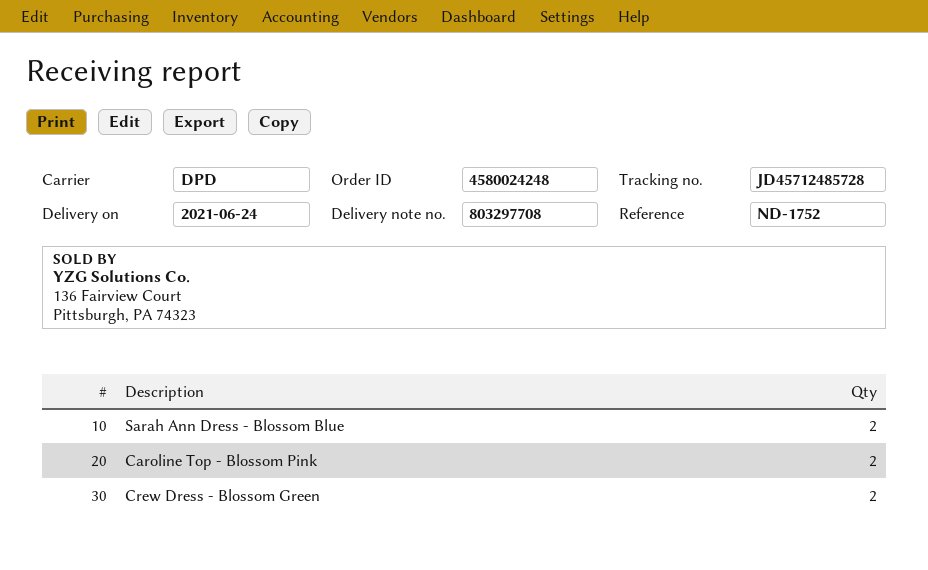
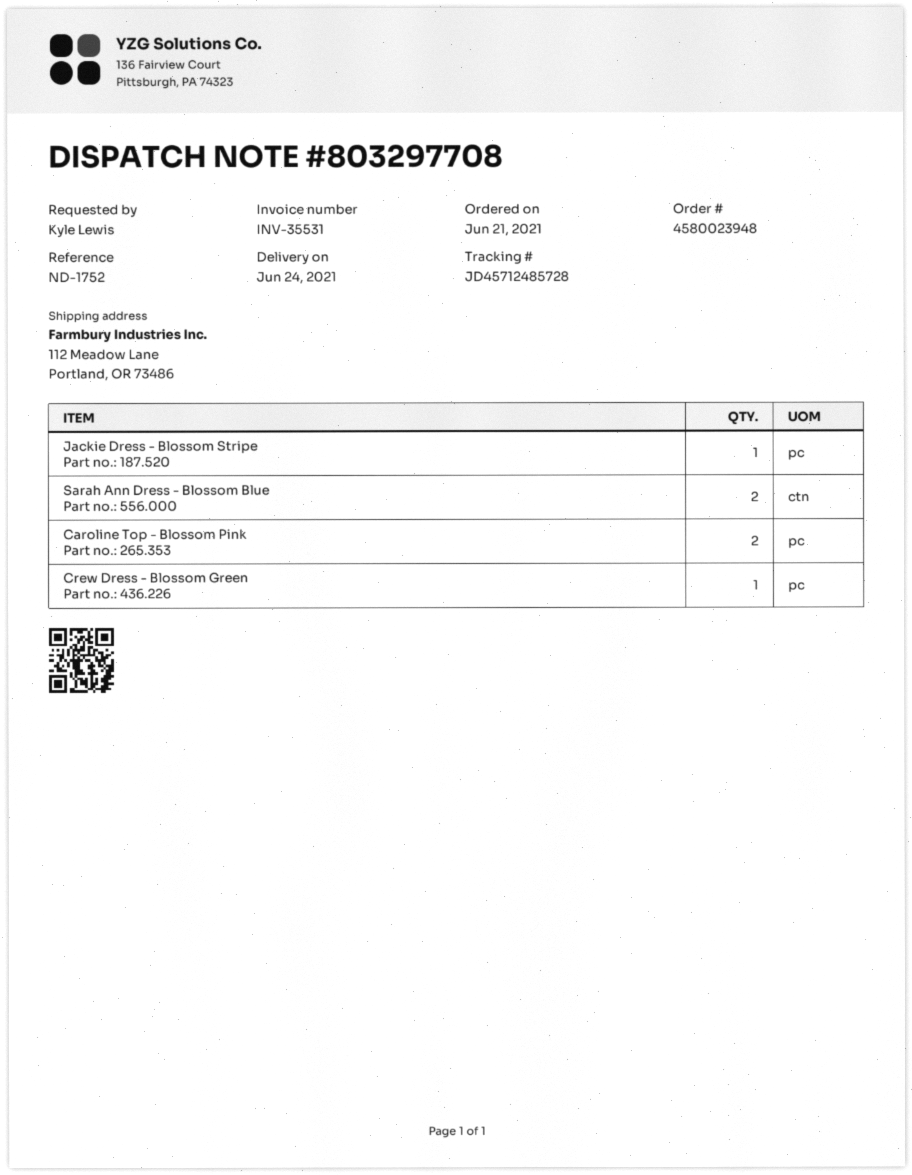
order number: 4580024248 -> 4580023948
Crew Dress - Blossom Green: 2 -> 1
Jackie Dress - Blossom Stripe: none -> 1

